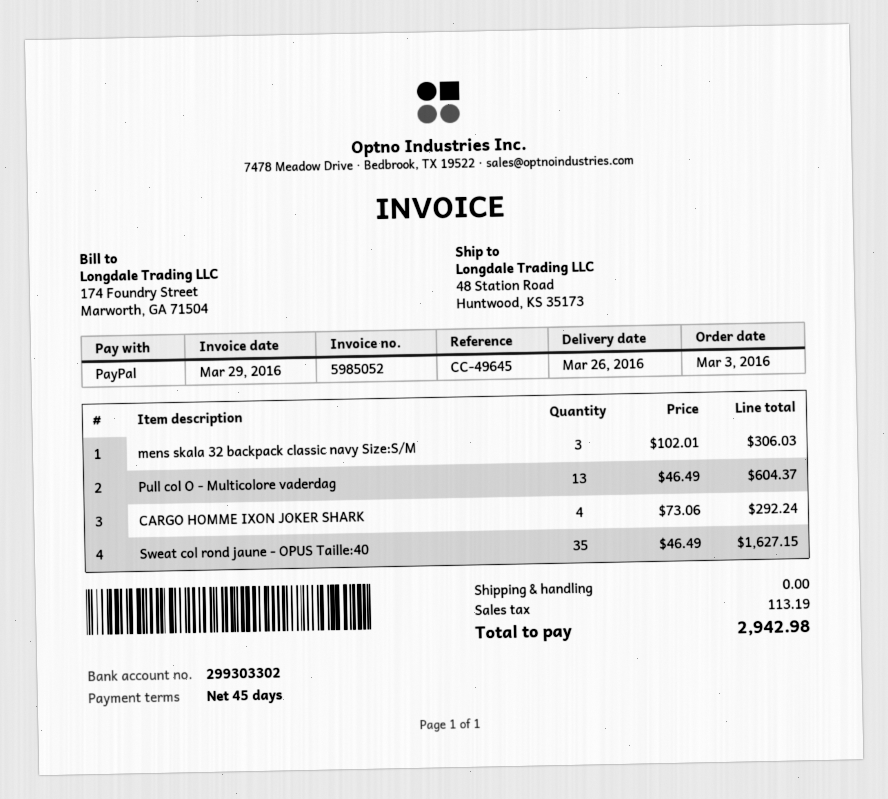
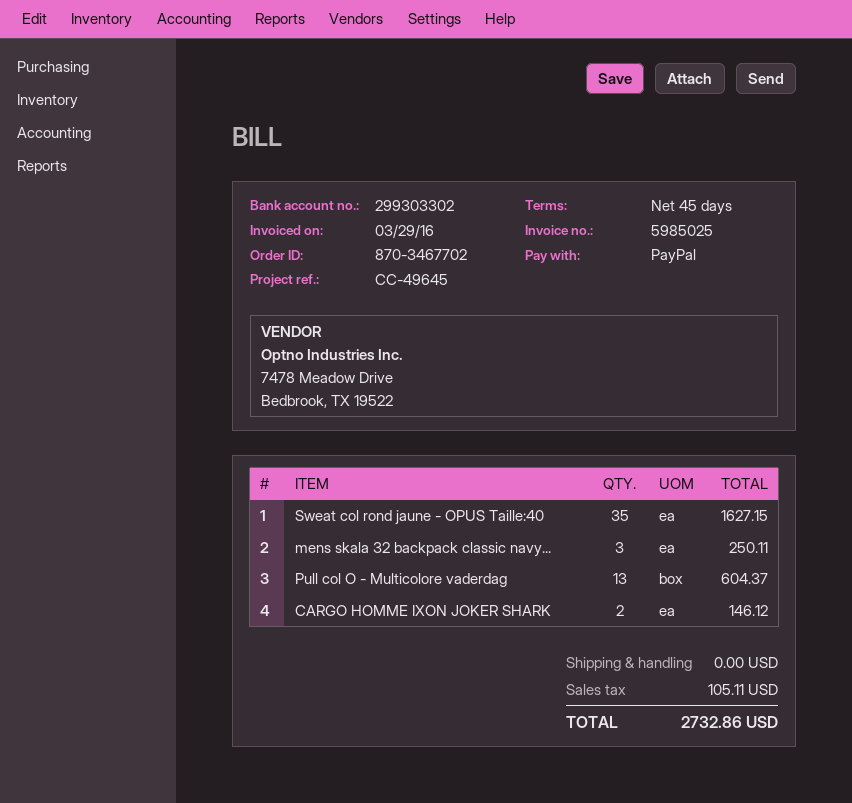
invoice number: 5985052 -> 5985025
mens skala 32 backpack classic navy Size:S/M: 3 for 306.03 -> 3 for 250.11
CARGO HOMME IXON JOKER SHARK: 4 for 292.24 -> 2 for 146.12
tax: 113.19 -> 105.11
total: 2942.98 -> 2732.86

